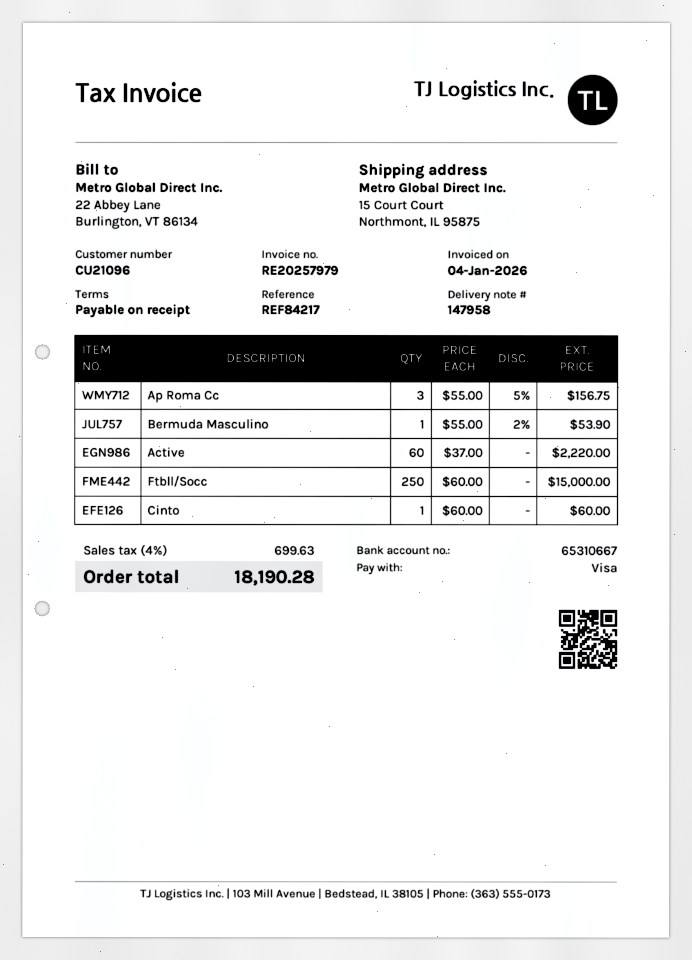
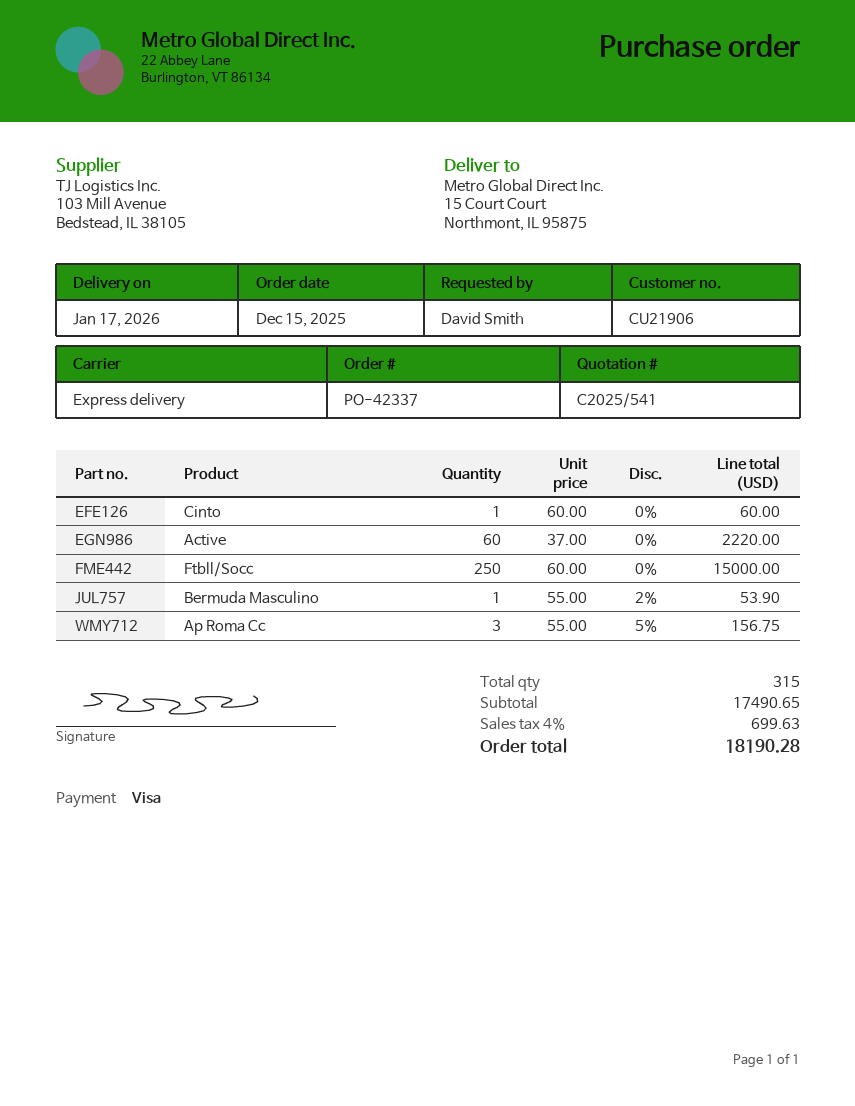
customer number: CU21096 -> CU21906

